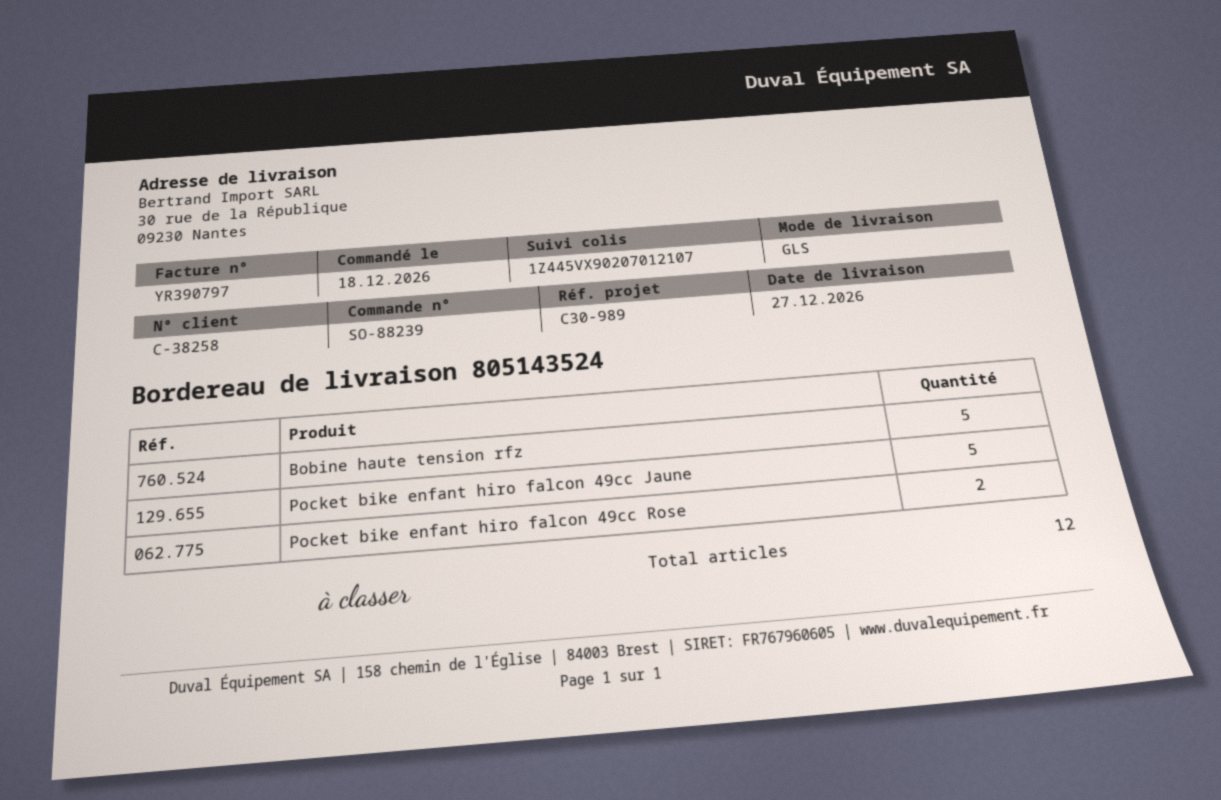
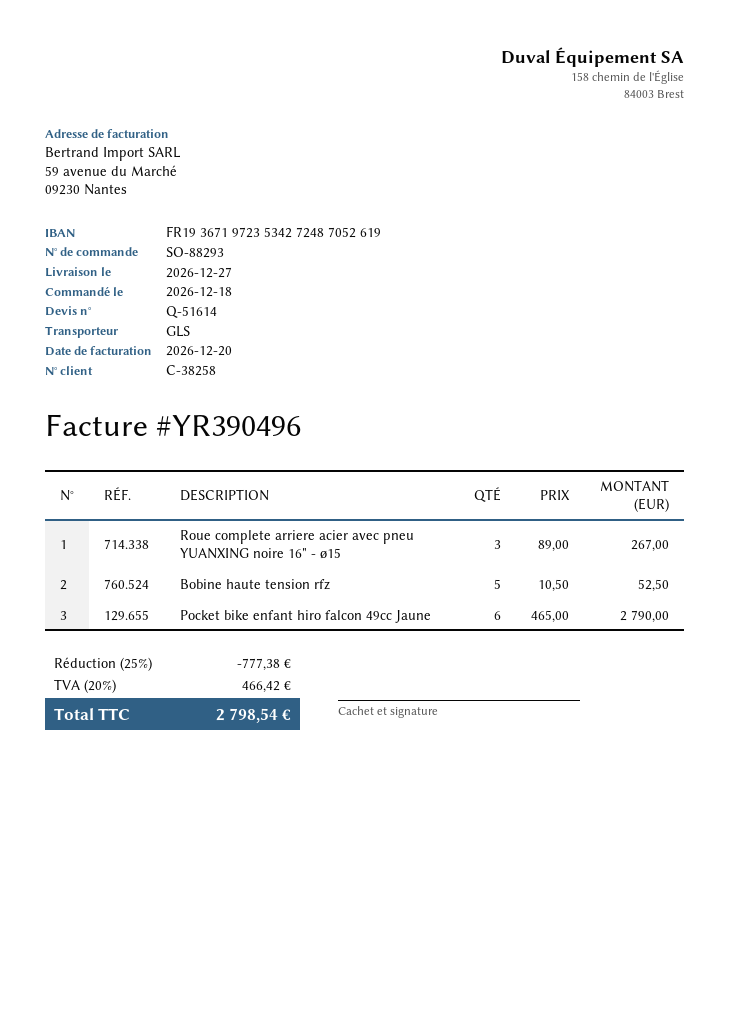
order number: SO-88239 -> SO-88293
invoice number: YR390797 -> YR390496
Pocket bike enfant hiro falcon 49cc Jaune: 5 -> 6
Pocket bike enfant hiro falcon 49cc Rose: 2 -> none
Roue complete arriere acier avec pneu YUANXING noire 16" - ø15: none -> 3

